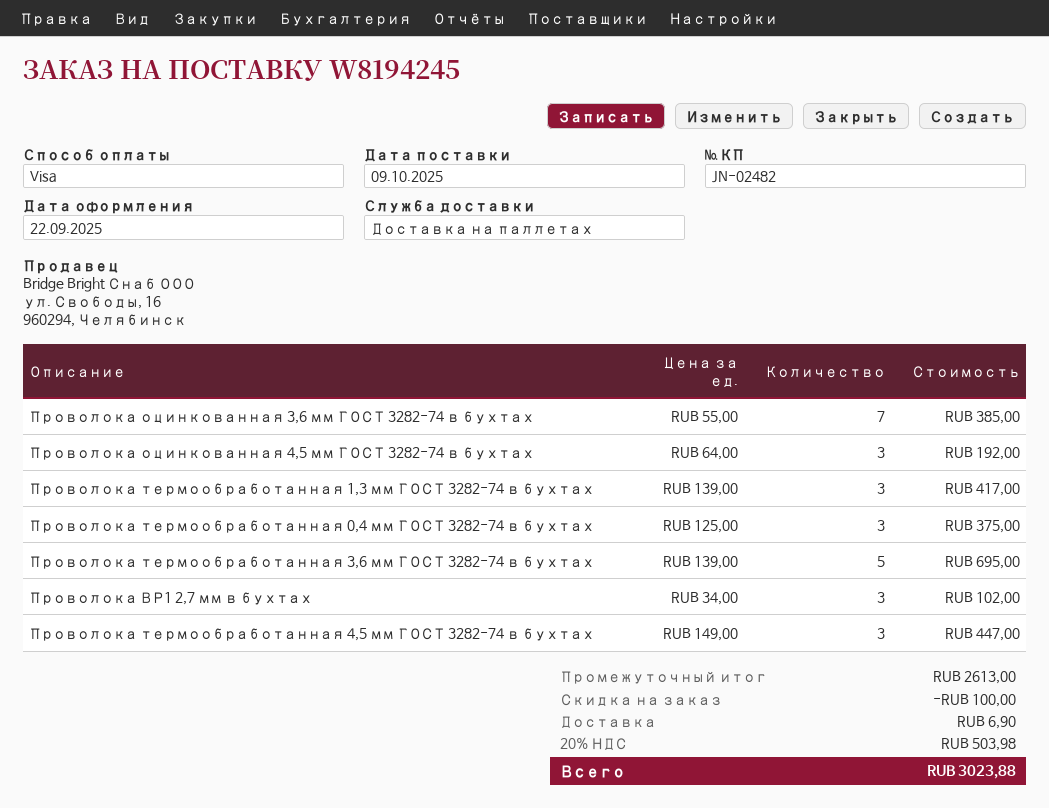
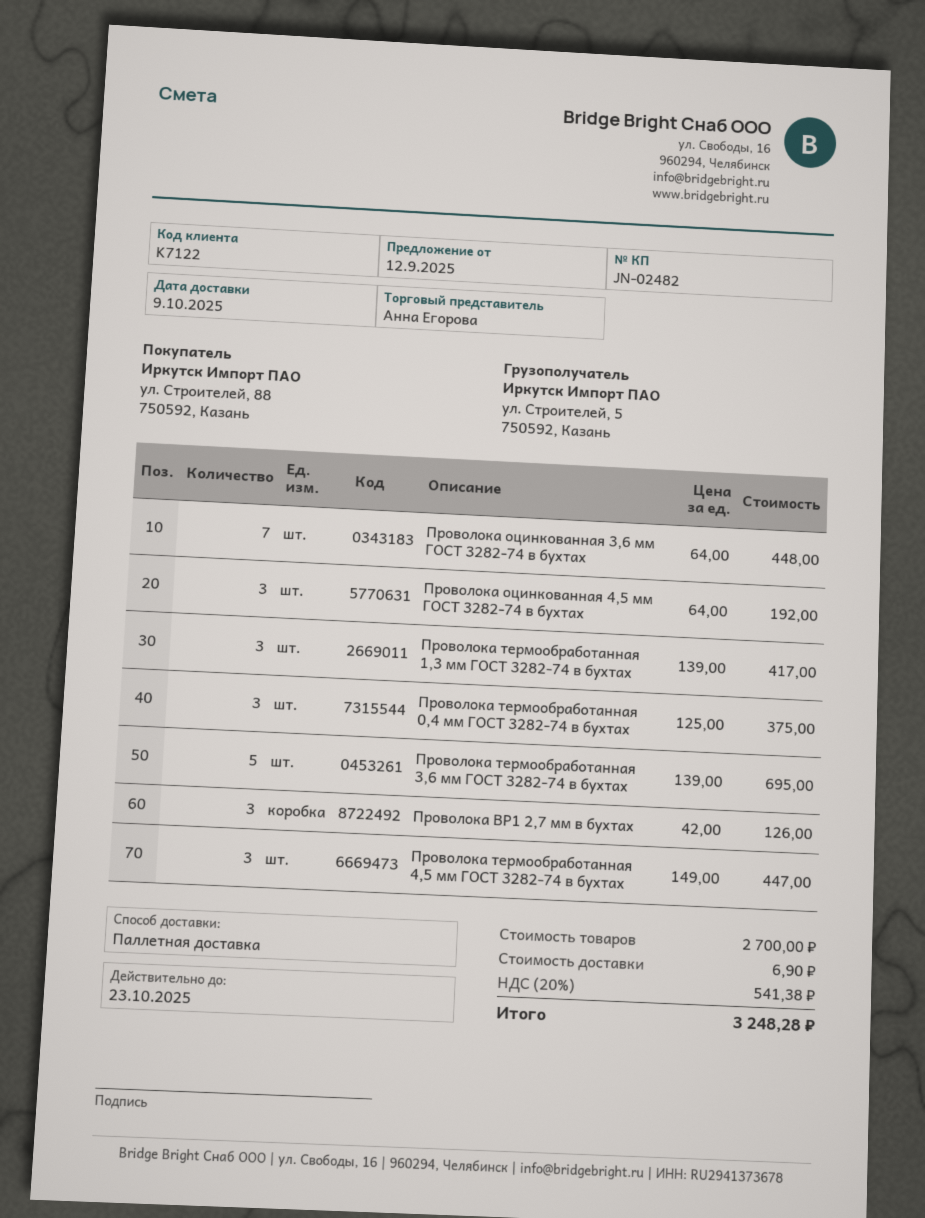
Проволока оцинкованная 3,6 мм ГОСТ 3282-74 в бухтах: 7 x 55.00 = 385.00 -> 7 x 64.00 = 448.00
Проволока ВР1 2,7 мм в бухтах: 3 x 34.00 = 102.00 -> 3 x 42.00 = 126.00
subtotal: 2613.00 -> 2700.00
discount: 100.00 -> none
tax: 20% = 503.98 -> 20% = 541.38
total: 3023.88 -> 3248.28

